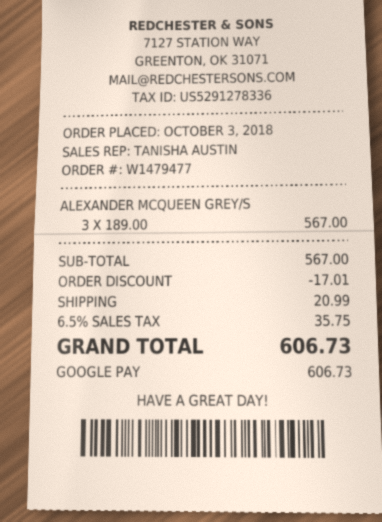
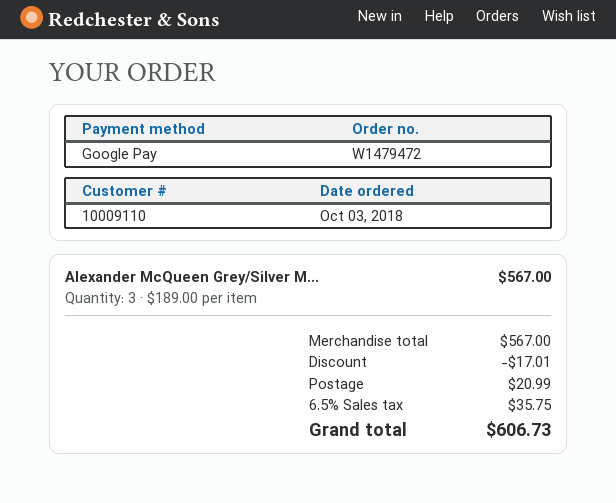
order number: W1479477 -> W1479472

